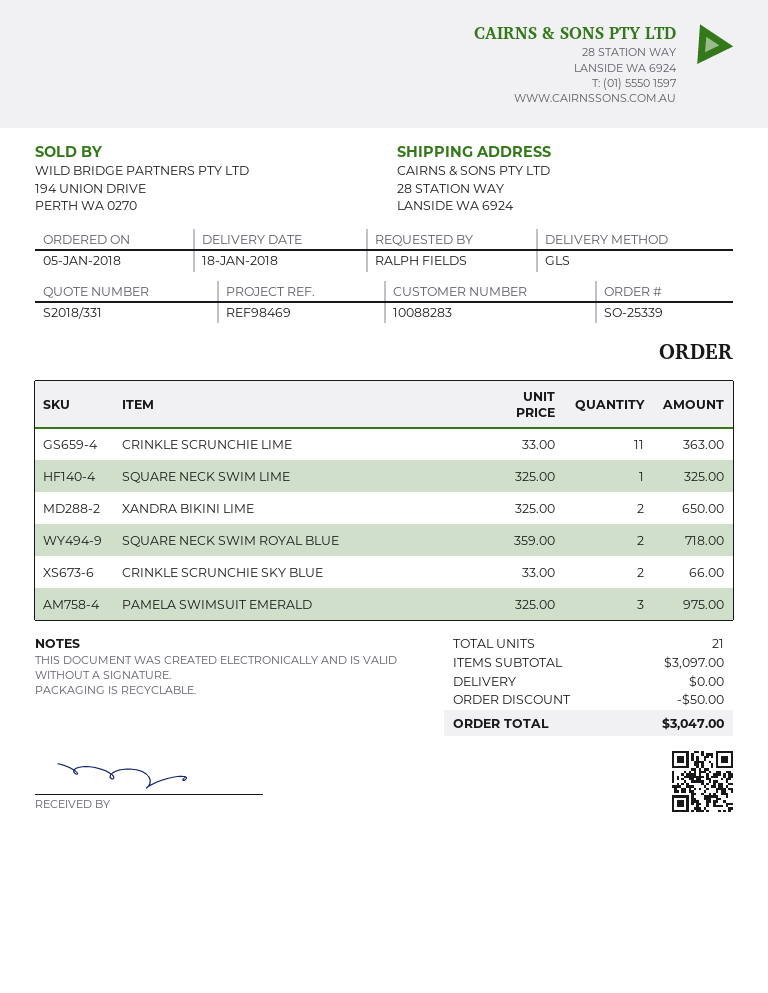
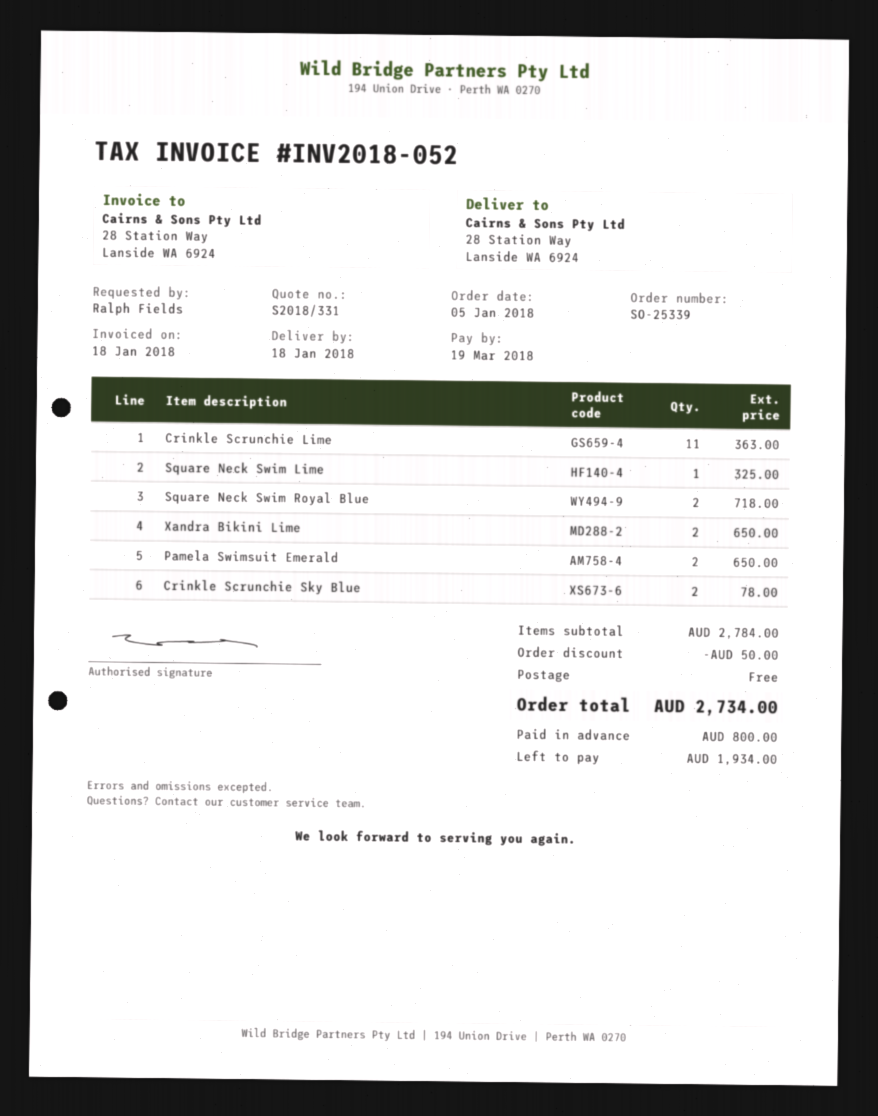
CRINKLE SCRUNCHIE SKY BLUE: 2 for 66.00 -> 2 for 78.00
PAMELA SWIMSUIT EMERALD: 3 for 975.00 -> 2 for 650.00
subtotal: 3097.00 -> 2784.00
total: 3047.00 -> 2734.00

